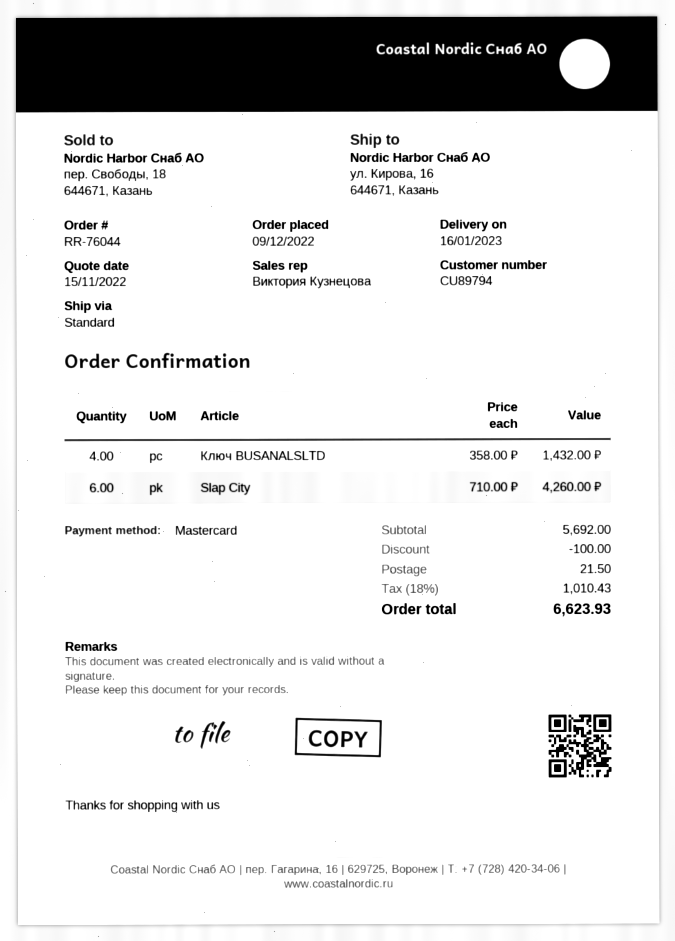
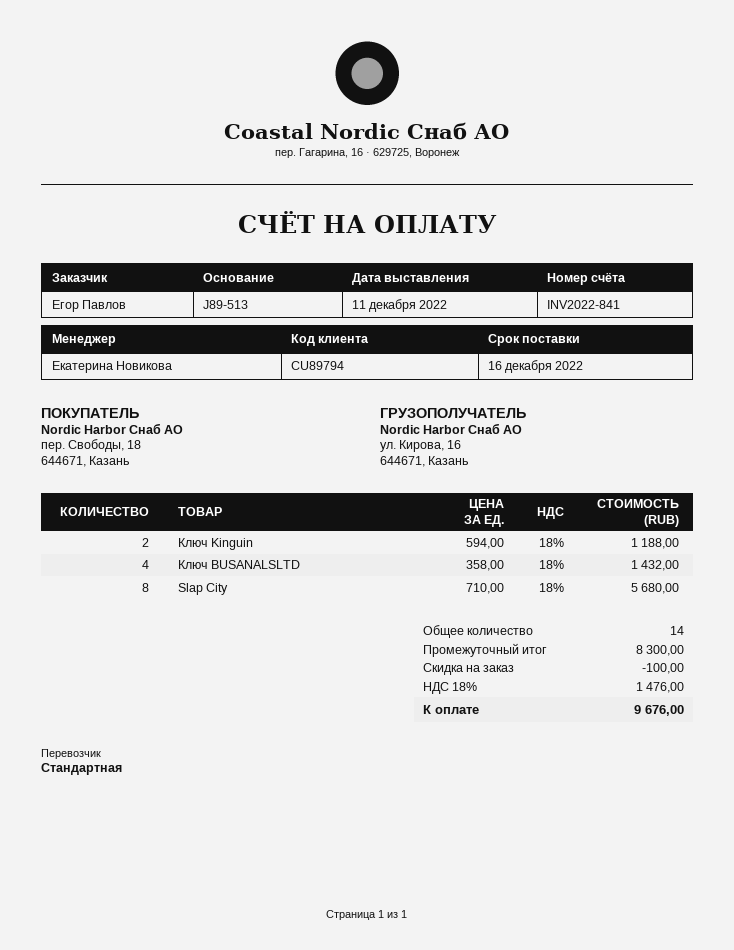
delivery date: 2023-01-16 -> 2022-12-16
sales rep: Виктория Кузнецова -> Екатерина Новикова
Slap City: 6 x 710.00 = 4260.00 -> 8 x 710.00 = 5680.00
Ключ Kinguin: none -> 2 x 594.00 = 1188.00
subtotal: 5692.00 -> 8300.00
shipping: 21.50 -> none
tax: 18% = 1010.43 -> 18% = 1476.00
total: 6623.93 -> 9676.00

